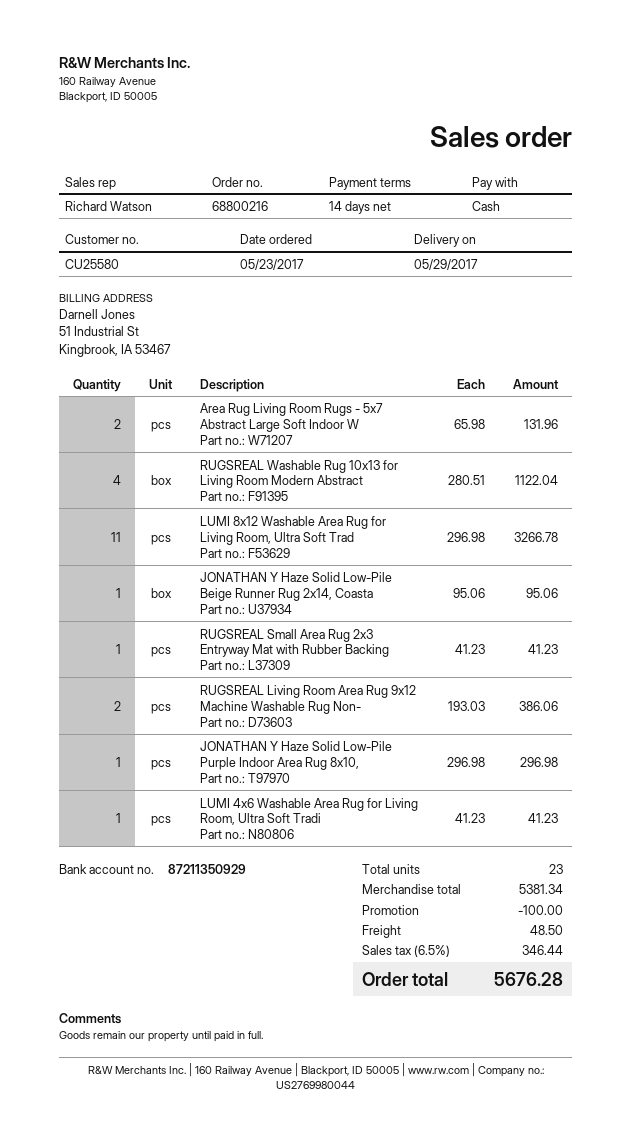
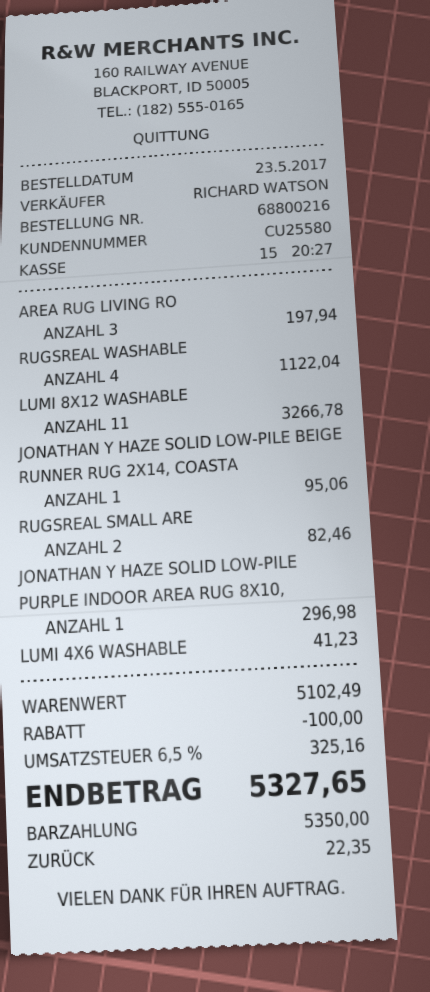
Area Rug Living Room Rugs - 5x7 Abstract Large Soft Indoor W: 2 for 131.96 -> 3 for 197.94
RUGSREAL Small Area Rug 2x3 Entryway Mat with Rubber Backing: 1 for 41.23 -> 2 for 82.46
RUGSREAL Living Room Area Rug 9x12 Machine Washable Rug Non-: 2 for 386.06 -> none
subtotal: 5381.34 -> 5102.49
shipping: 48.50 -> none
tax: 6.5% = 346.44 -> 6.5% = 325.16
total: 5676.28 -> 5327.65

